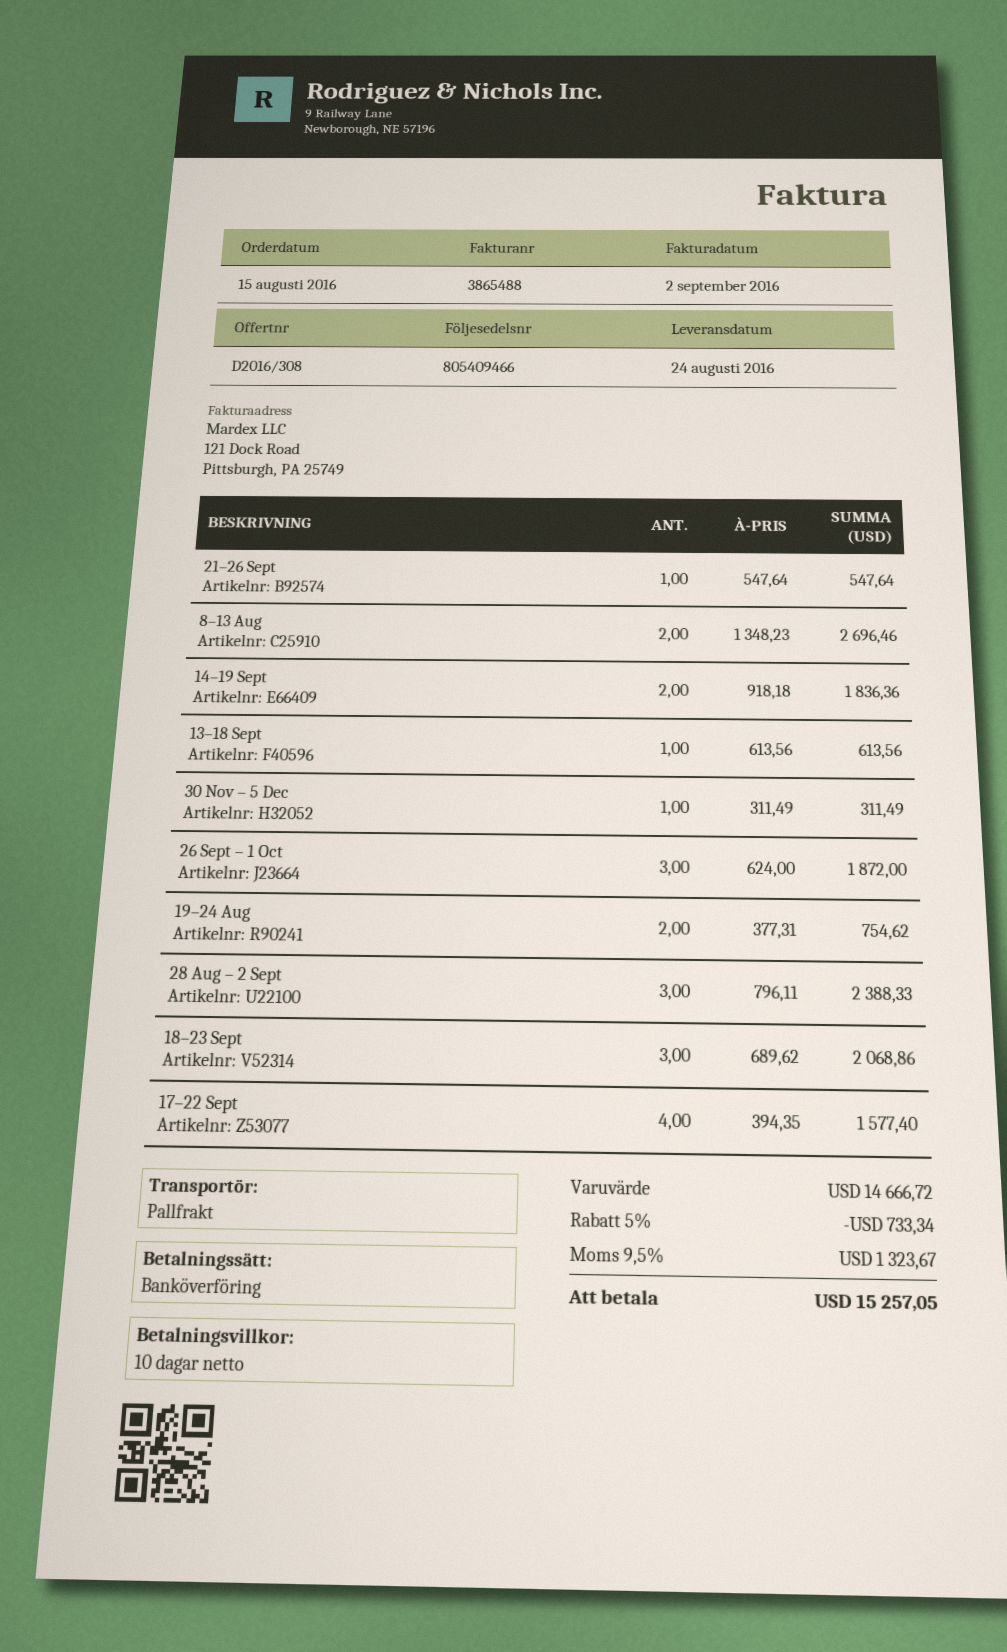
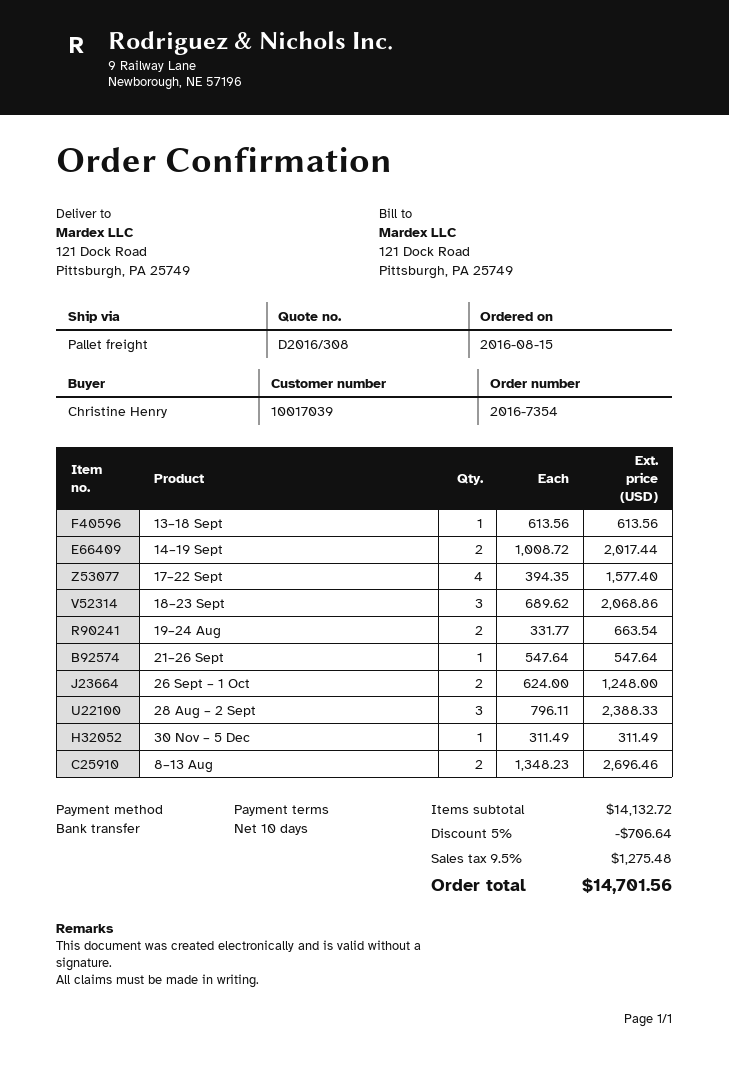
14–19 Sept: 2 x 918.18 = 1836.36 -> 2 x 1008.72 = 2017.44
26 Sept – 1 Oct: 3 x 624.00 = 1872.00 -> 2 x 624.00 = 1248.00
19–24 Aug: 2 x 377.31 = 754.62 -> 2 x 331.77 = 663.54
subtotal: 14666.72 -> 14132.72
discount: 5% = 733.34 -> 5% = 706.64
tax: 9.5% = 1323.67 -> 9.5% = 1275.48
total: 15257.05 -> 14701.56

